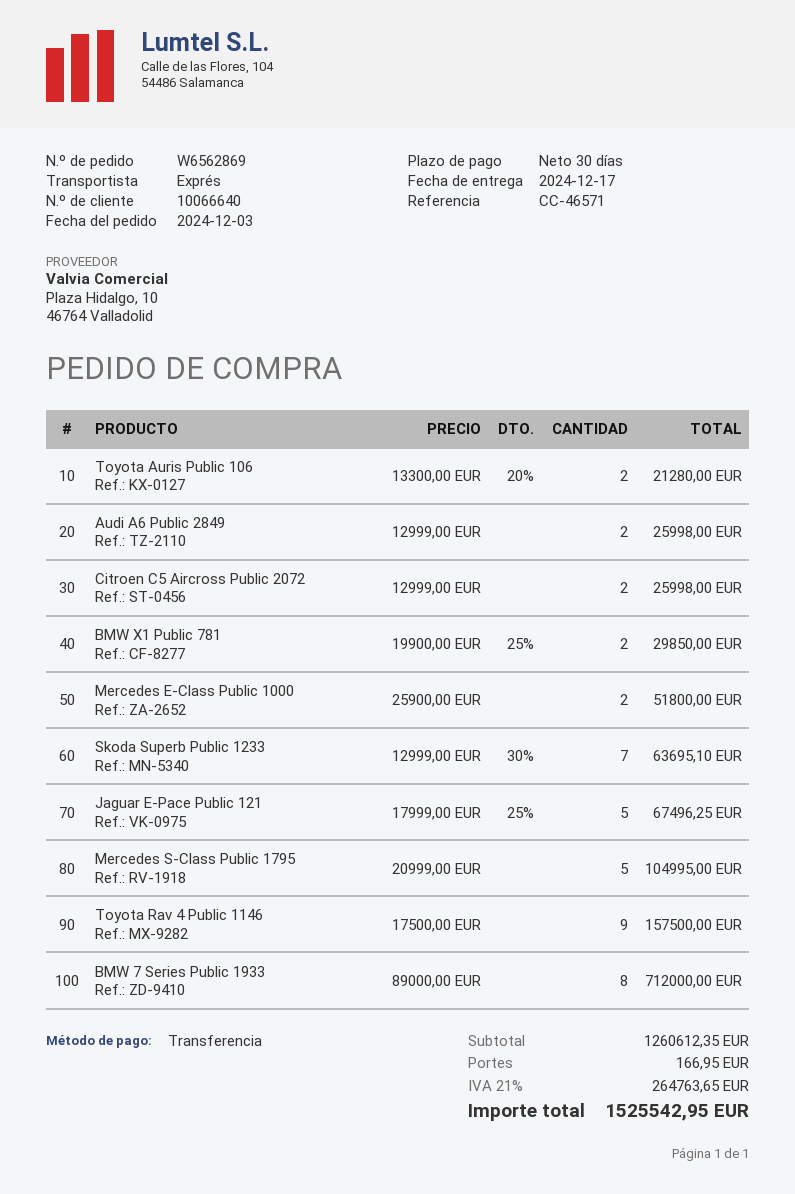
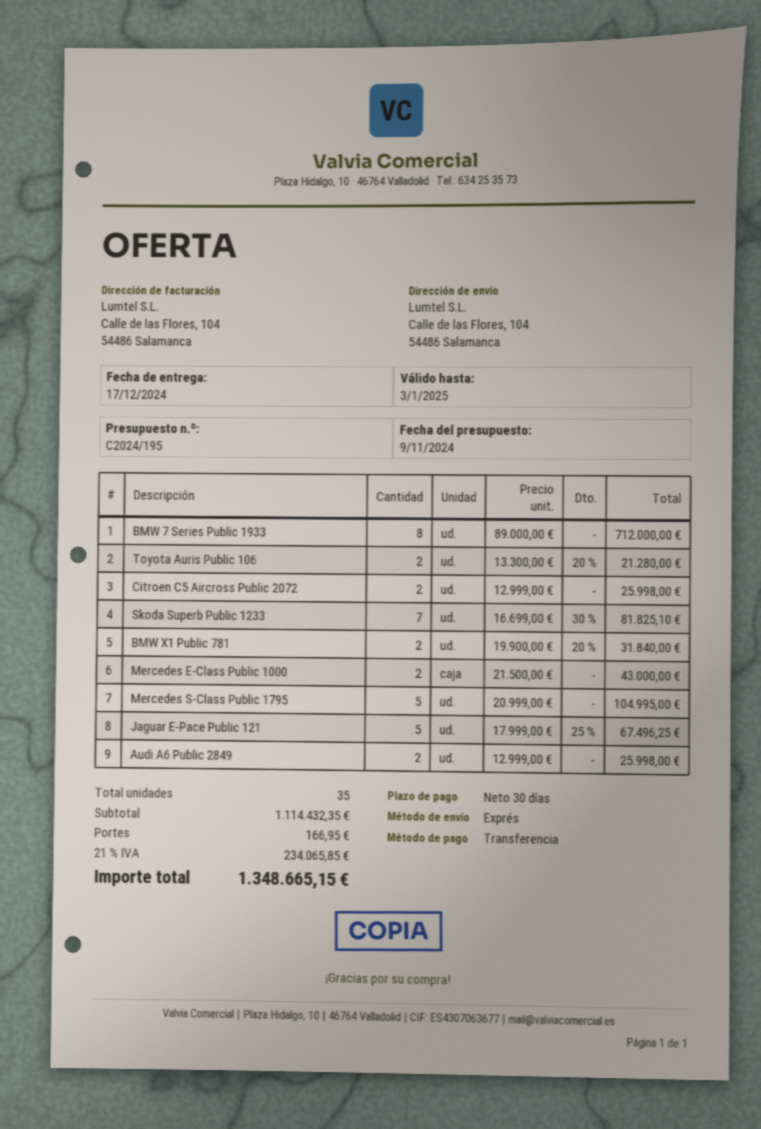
BMW X1 Public 781: 2 x 19900.00 - 25% = 29850.00 -> 2 x 19900.00 - 20% = 31840.00
Mercedes E-Class Public 1000: 2 x 25900.00 = 51800.00 -> 2 x 21500.00 = 43000.00
Skoda Superb Public 1233: 7 x 12999.00 - 30% = 63695.10 -> 7 x 16699.00 - 30% = 81825.10
Toyota Rav 4 Public 1146: 9 x 17500.00 = 157500.00 -> none
subtotal: 1260612.35 -> 1114432.35
tax: 21% = 264763.65 -> 21% = 234065.85
total: 1525542.95 -> 1348665.15

